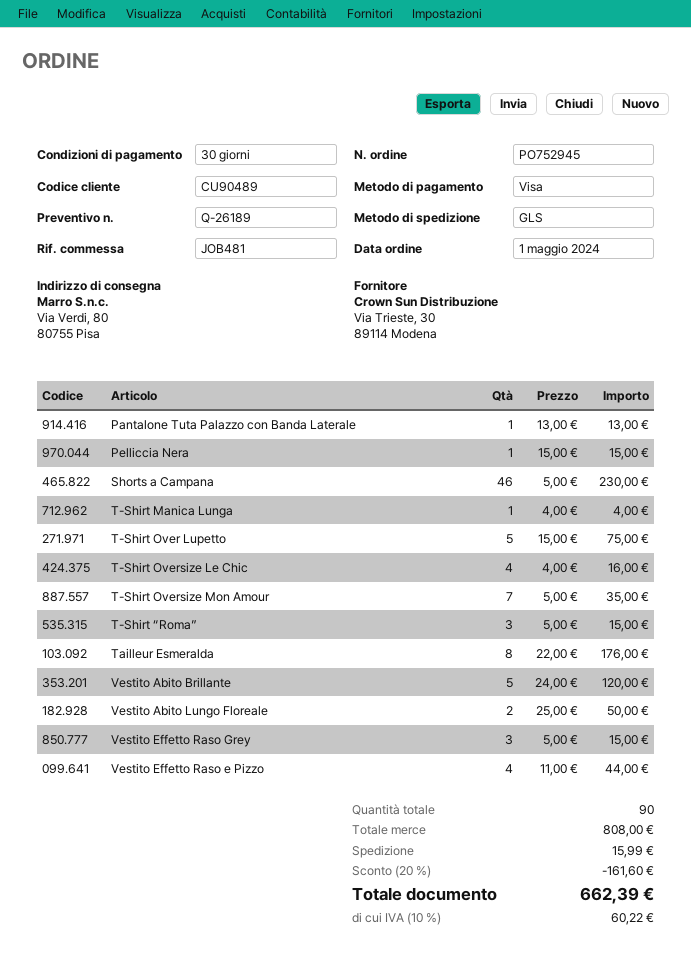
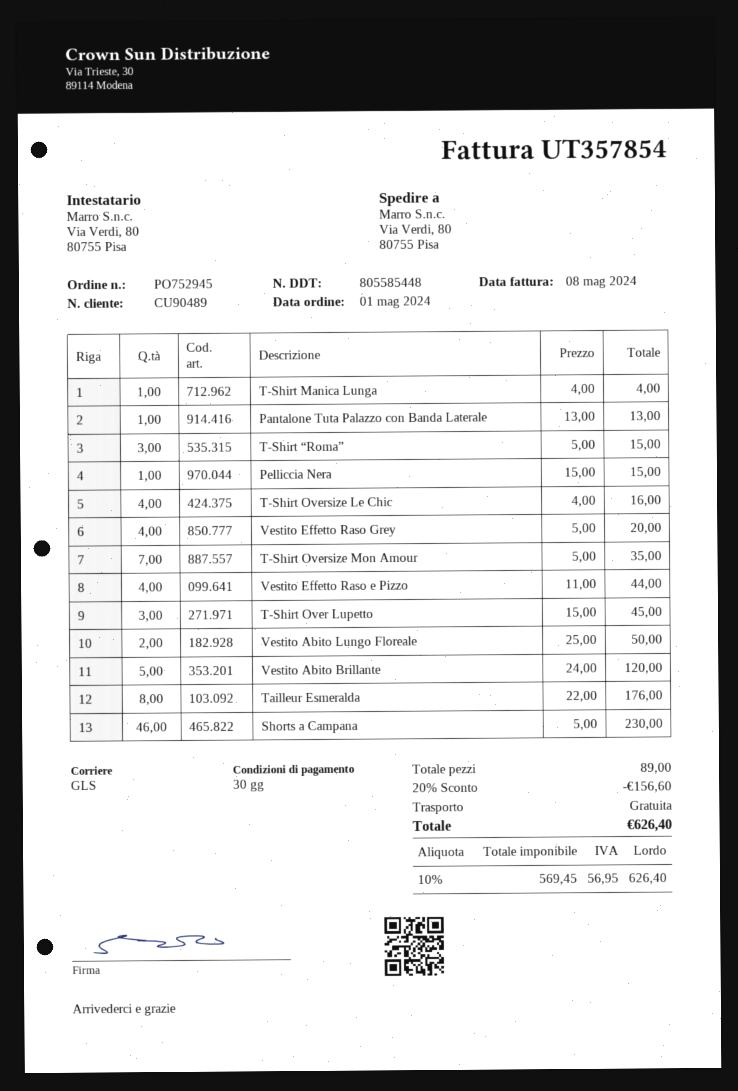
T-Shirt Over Lupetto: 5 x 15.00 = 75.00 -> 3 x 15.00 = 45.00
Vestito Effetto Raso Grey: 3 x 5.00 = 15.00 -> 4 x 5.00 = 20.00
total quantity: 90 -> 89
discount: 20% = 161.60 -> 20% = 156.60
shipping: 15.99 -> 0.00
tax: 10% = 60.22 -> 10% = 56.95
total: 662.39 -> 626.40

